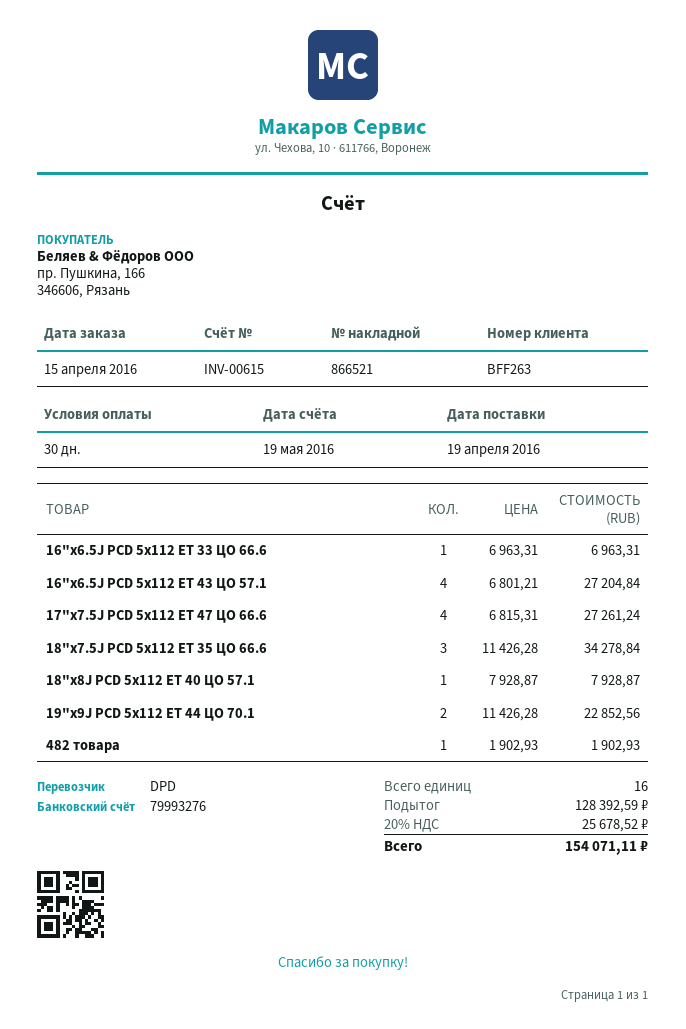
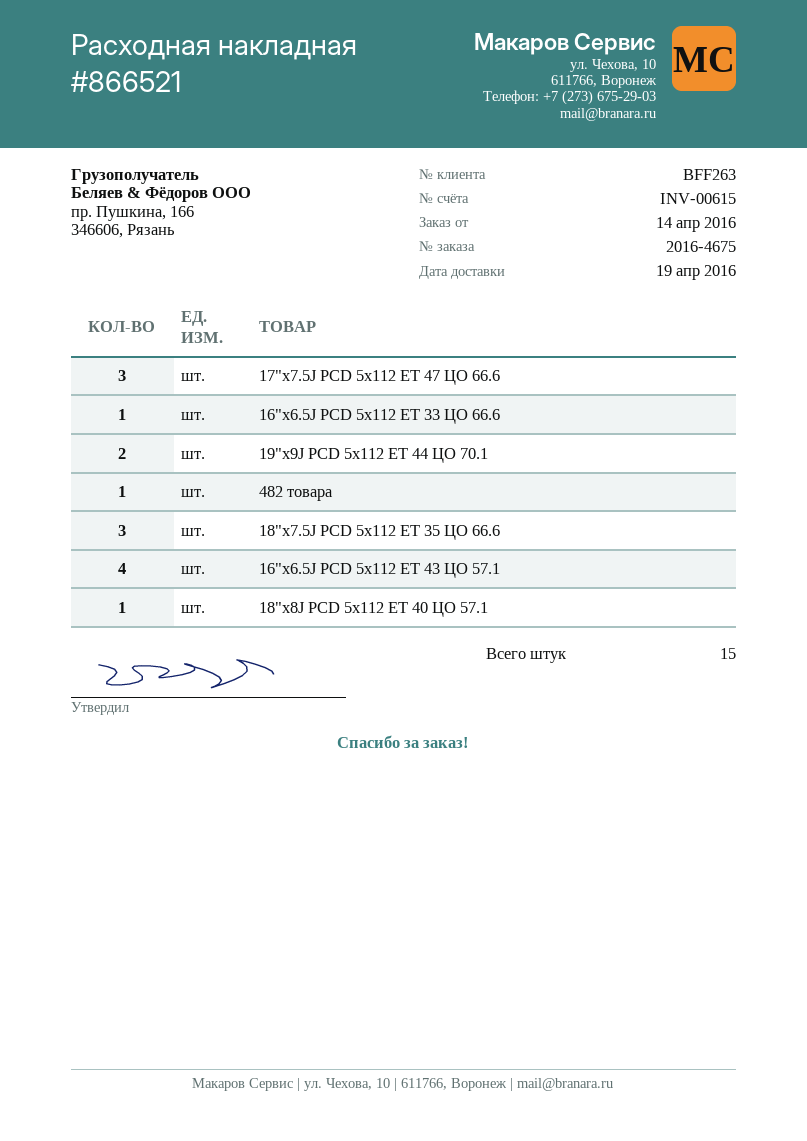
order date: 2016-04-15 -> 2016-04-14
17"x7.5J PCD 5x112 ЕТ 47 ЦО 66.6: 4 -> 3
total quantity: 16 -> 15

